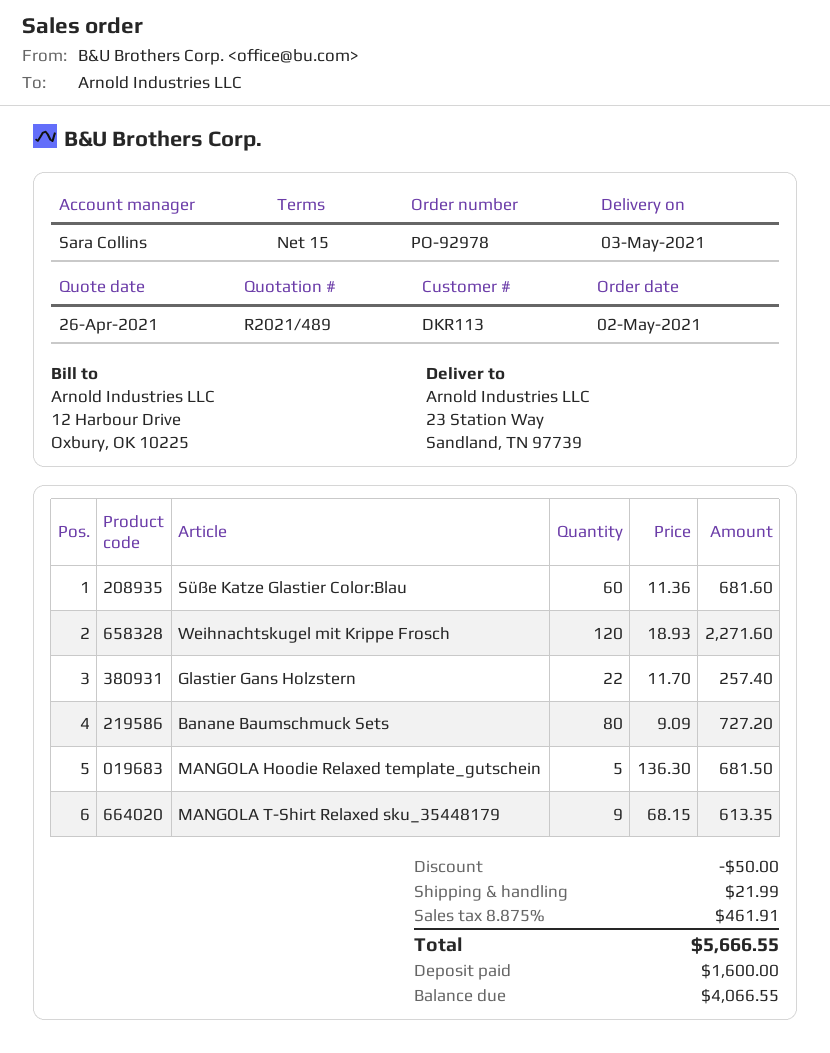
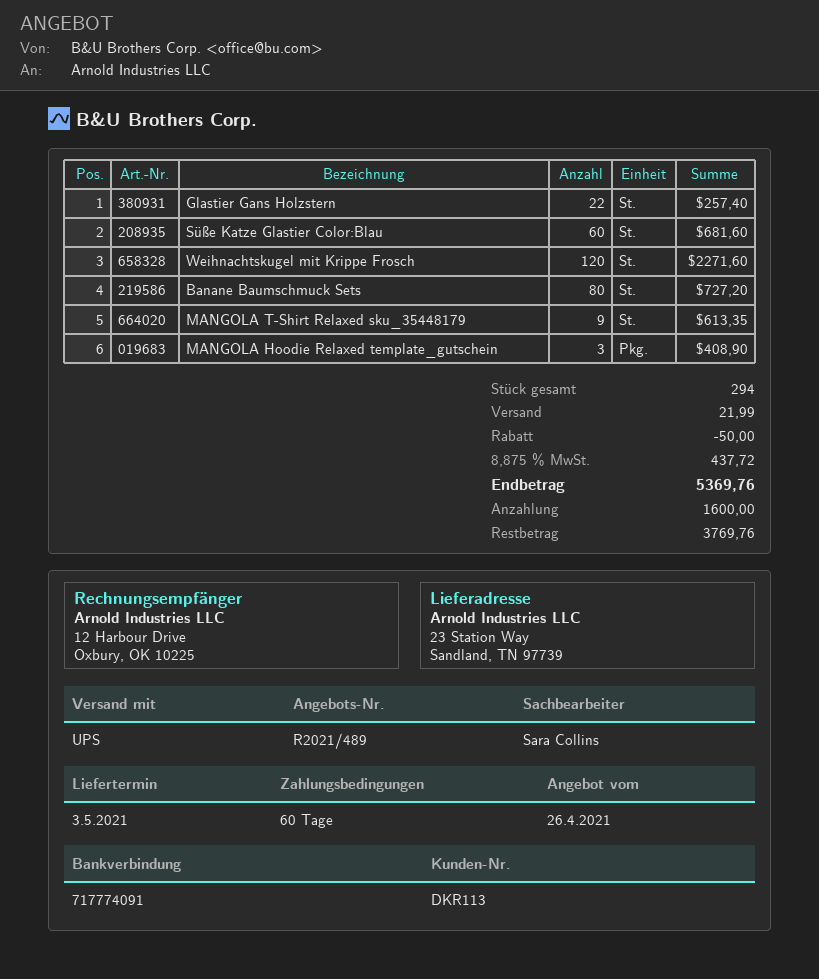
payment terms: 15 days -> 60 days
MANGOLA Hoodie Relaxed template_gutschein: 5 for 681.50 -> 3 for 408.90
tax: 8.875% = 461.91 -> 8.875% = 437.72
total: 5666.55 -> 5369.76
balance: 4066.55 -> 3769.76

